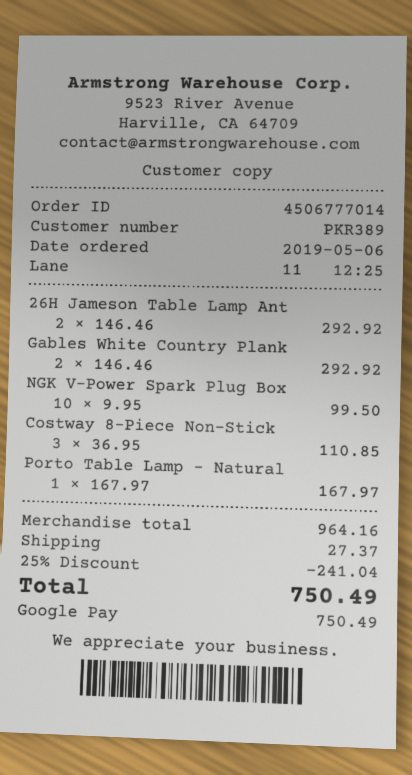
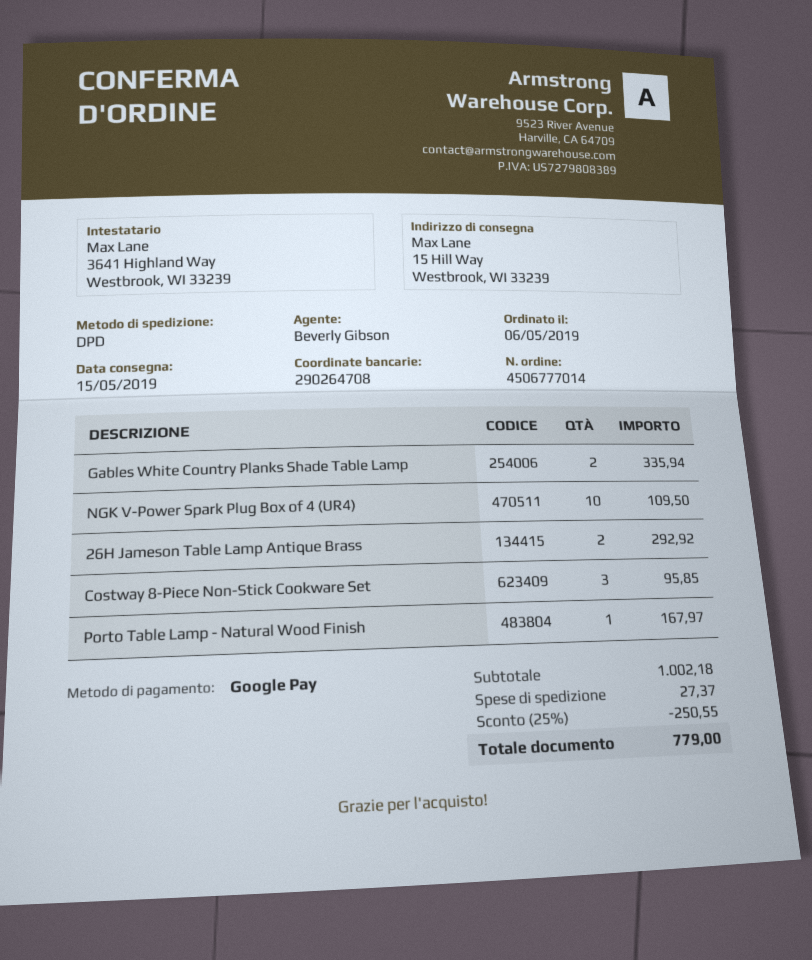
Gables White Country Plank: 2 for 292.92 -> 2 for 335.94
NGK V-Power Spark Plug Box: 10 for 99.50 -> 10 for 109.50
Costway 8-Piece Non-Stick: 3 for 110.85 -> 3 for 95.85
subtotal: 964.16 -> 1002.18
discount: 25% = 241.04 -> 25% = 250.55
total: 750.49 -> 779.00

